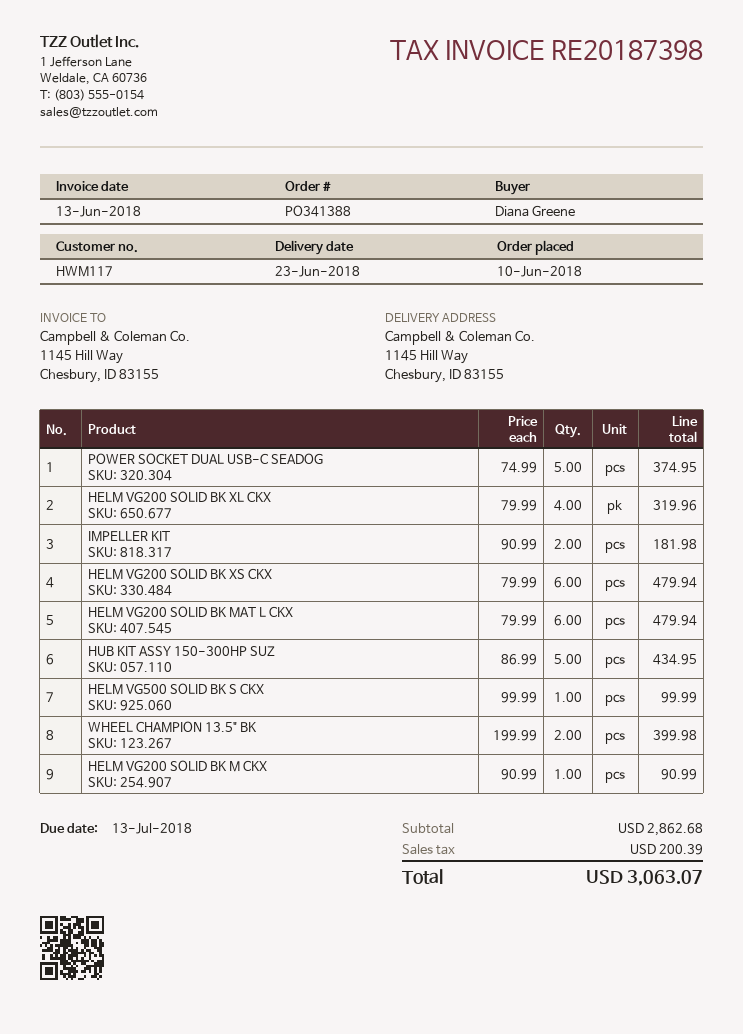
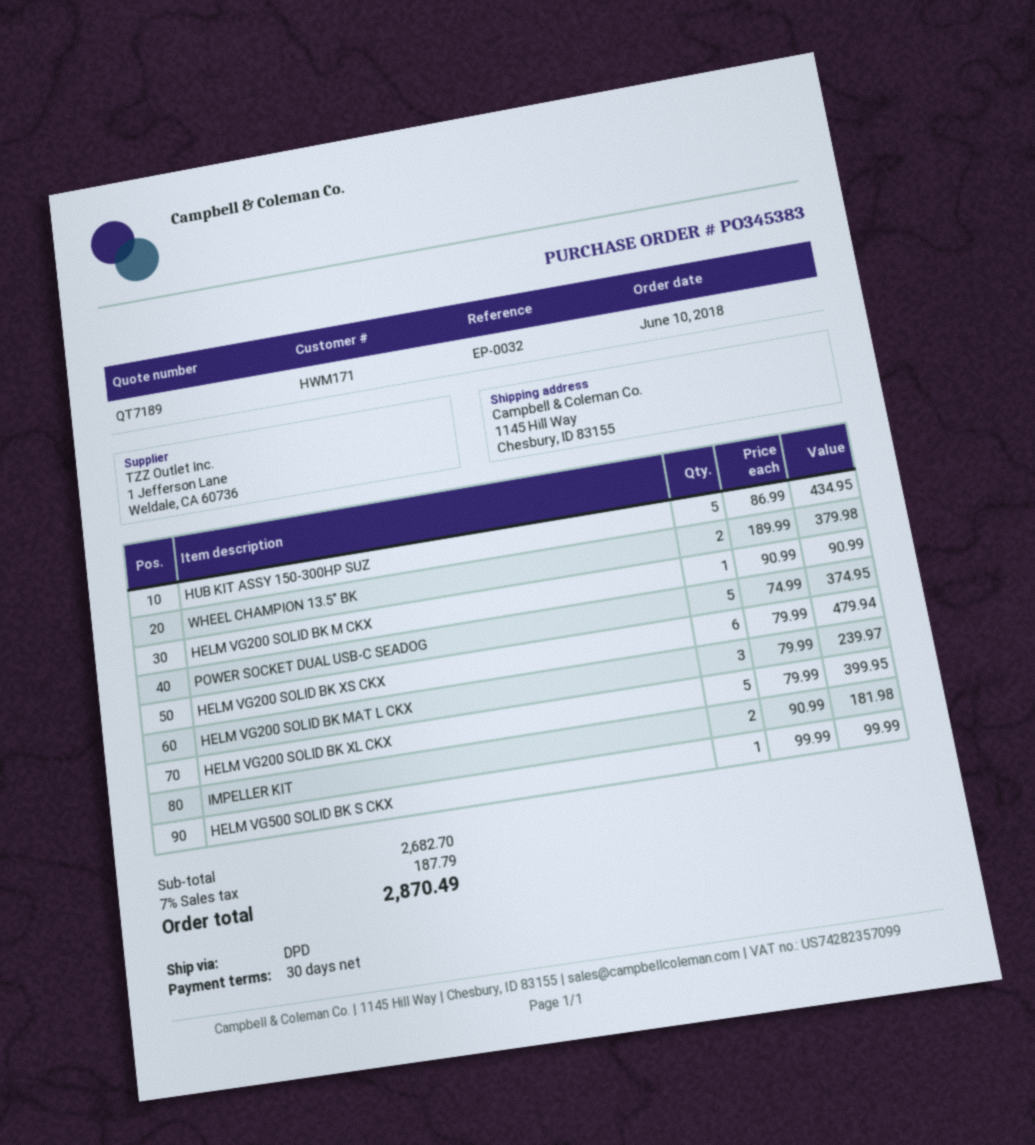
order number: PO341388 -> PO345383
customer number: HWM117 -> HWM171
HELM VG200 SOLID BK XL CKX: 4 x 79.99 = 319.96 -> 5 x 79.99 = 399.95
HELM VG200 SOLID BK MAT L CKX: 6 x 79.99 = 479.94 -> 3 x 79.99 = 239.97
WHEEL CHAMPION 13.5" BK: 2 x 199.99 = 399.98 -> 2 x 189.99 = 379.98
subtotal: 2862.68 -> 2682.70
tax: 200.39 -> 187.79
total: 3063.07 -> 2870.49

